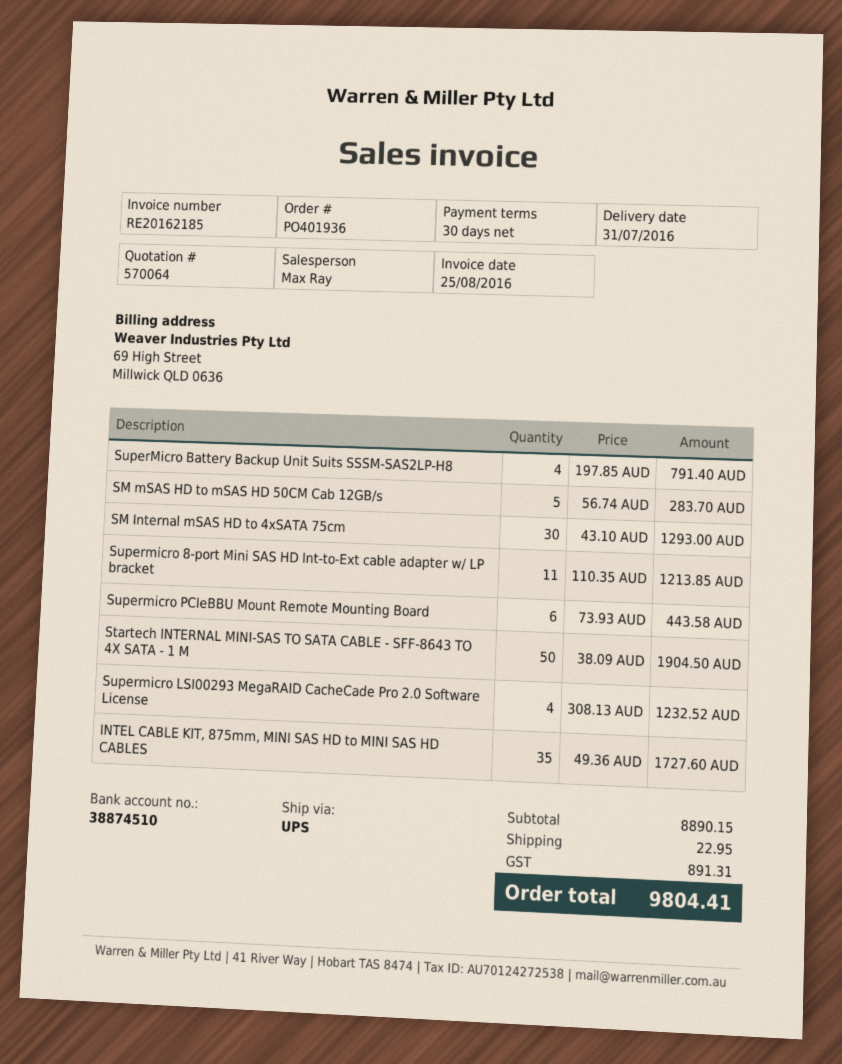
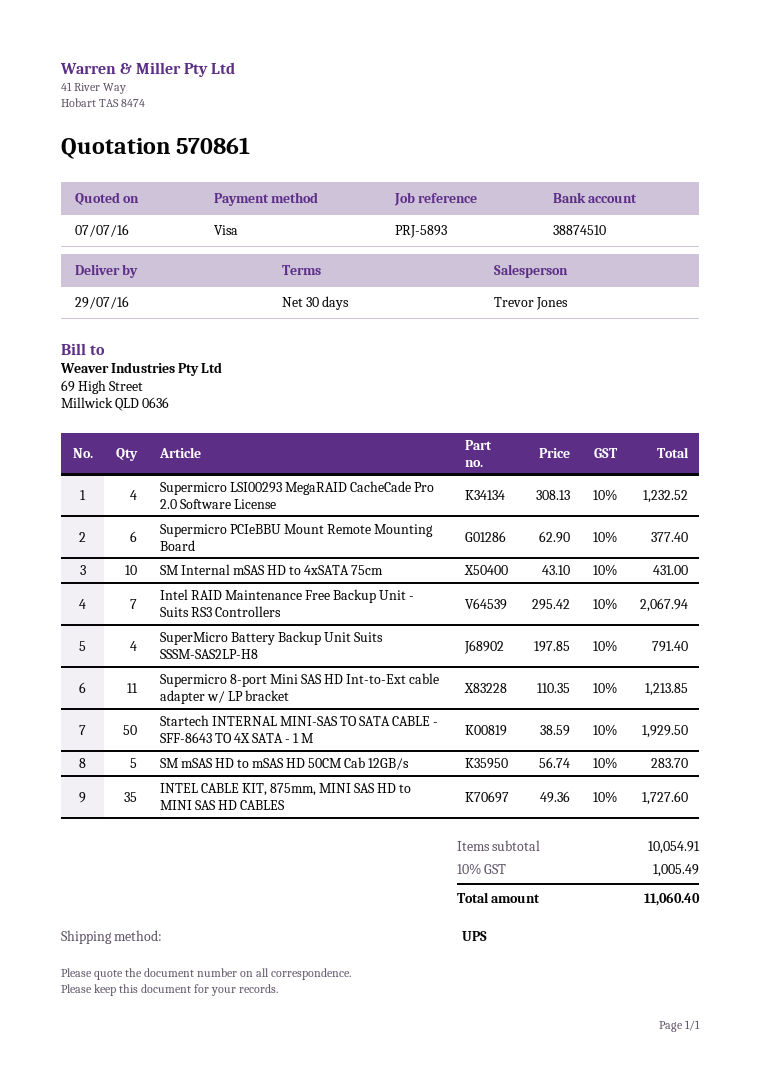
quote number: 570064 -> 570861
delivery date: 2016-07-31 -> 2016-07-29
sales rep: Max Ray -> Trevor Jones
SM Internal mSAS HD to 4xSATA 75cm: 30 x 43.10 = 1293.00 -> 10 x 43.10 = 431.00
Supermicro PCIeBBU Mount Remote Mounting Board: 6 x 73.93 = 443.58 -> 6 x 62.90 = 377.40
Startech INTERNAL MINI-SAS TO SATA CABLE - SFF-8643 TO 4X SATA - 1 M: 50 x 38.09 = 1904.50 -> 50 x 38.59 = 1929.50
Intel RAID Maintenance Free Backup Unit - Suits RS3 Controllers: none -> 7 x 295.42 = 2067.94
subtotal: 8890.15 -> 10054.91
shipping: 22.95 -> none
tax: 891.31 -> 1005.49
total: 9804.41 -> 11060.40

